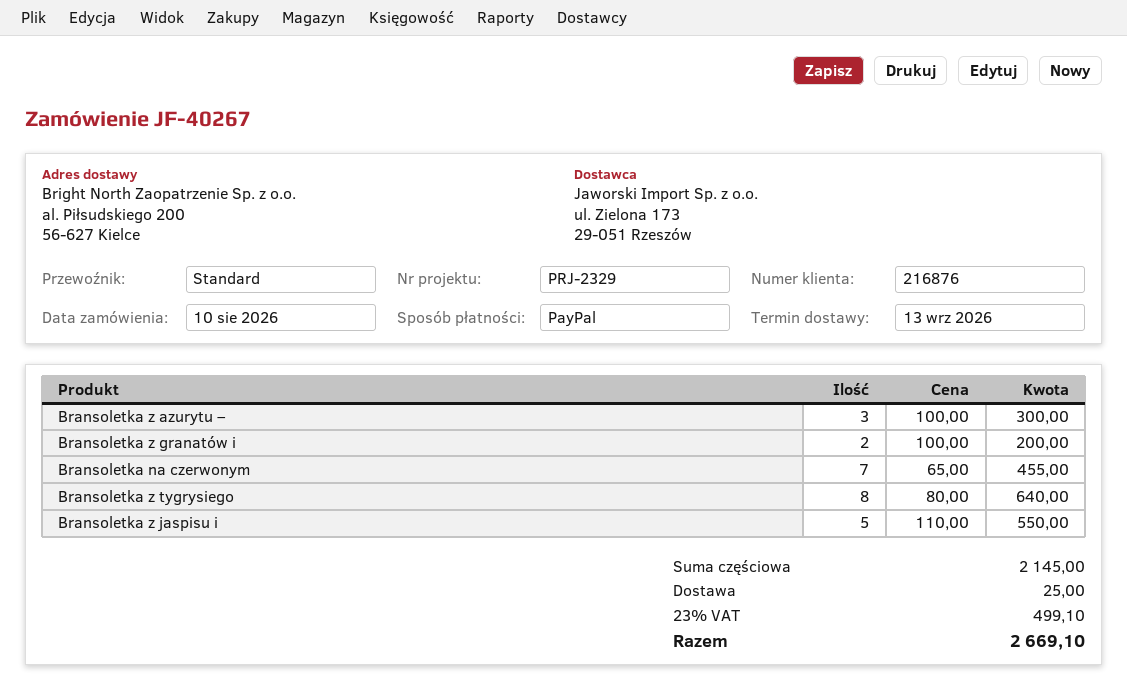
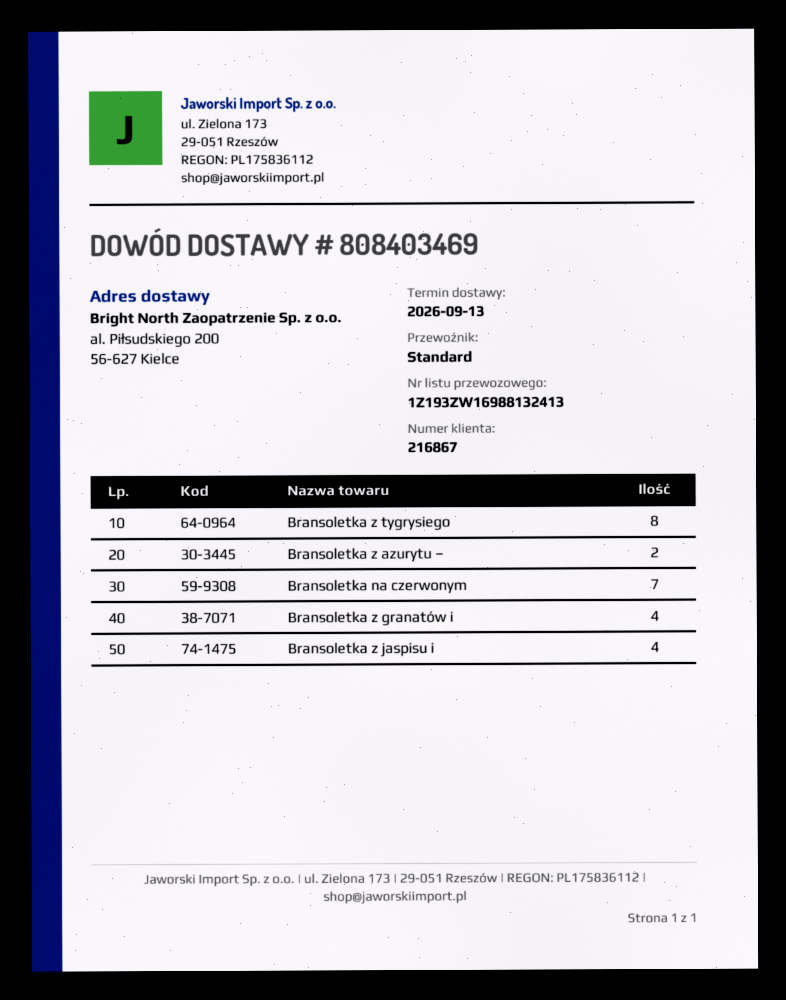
customer number: 216876 -> 216867
Bransoletka z azurytu –: 3 -> 2
Bransoletka z granatów i: 2 -> 4
Bransoletka z jaspisu i: 5 -> 4

